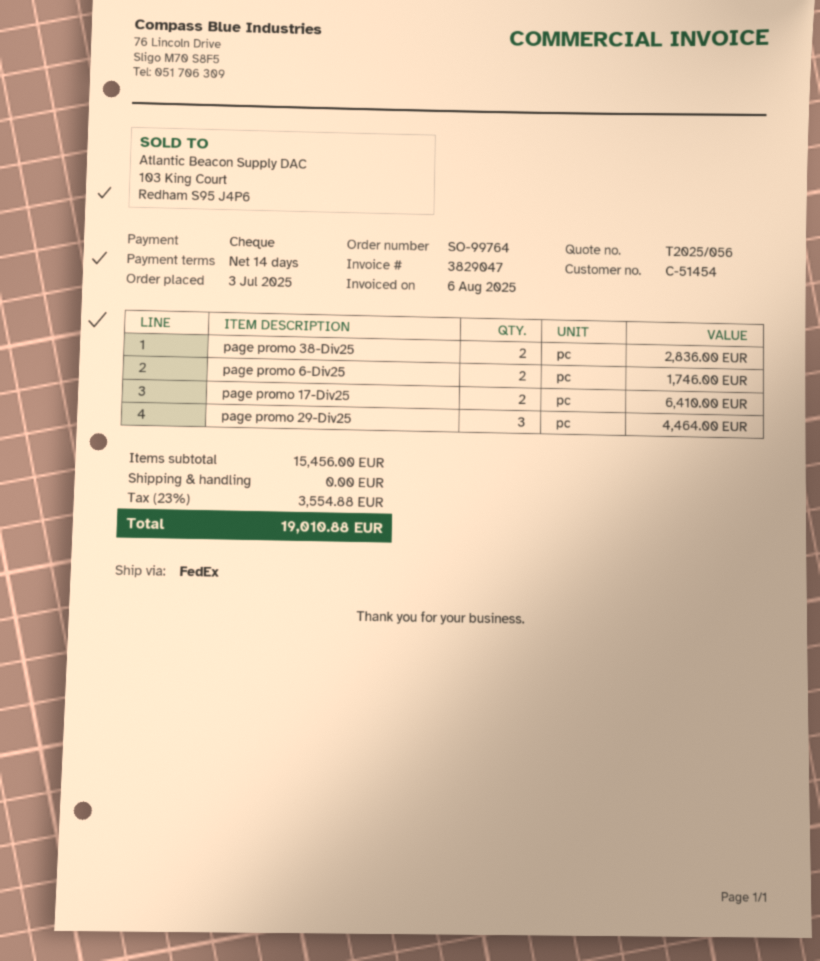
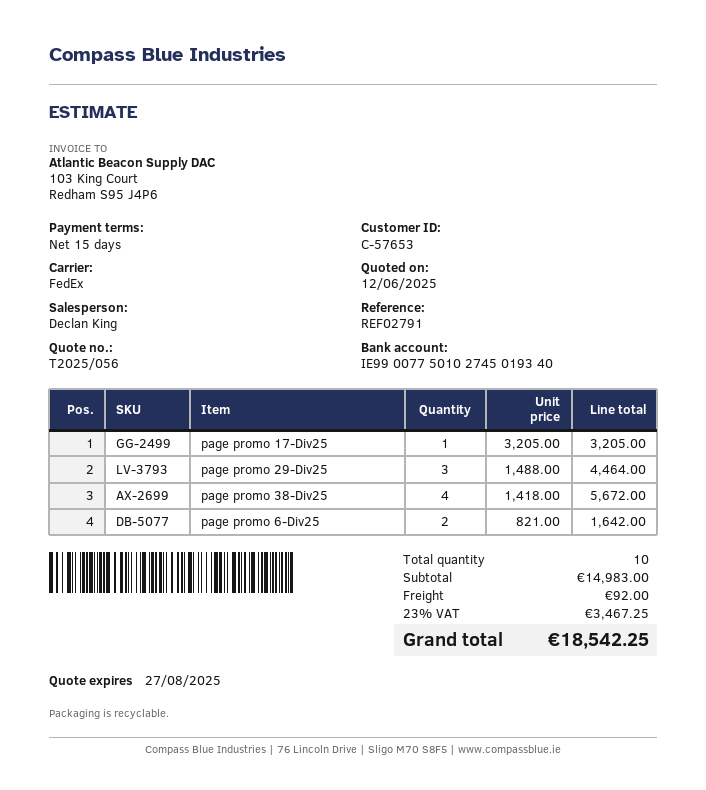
payment terms: 14 days -> 15 days
customer number: C-51454 -> C-57653
page promo 38-Div25: 2 for 2836.00 -> 4 for 5672.00
page promo 6-Div25: 2 for 1746.00 -> 2 for 1642.00
page promo 17-Div25: 2 for 6410.00 -> 1 for 3205.00
subtotal: 15456.00 -> 14983.00
shipping: 0.00 -> 92.00
tax: 23% = 3554.88 -> 23% = 3467.25
total: 19010.88 -> 18542.25

